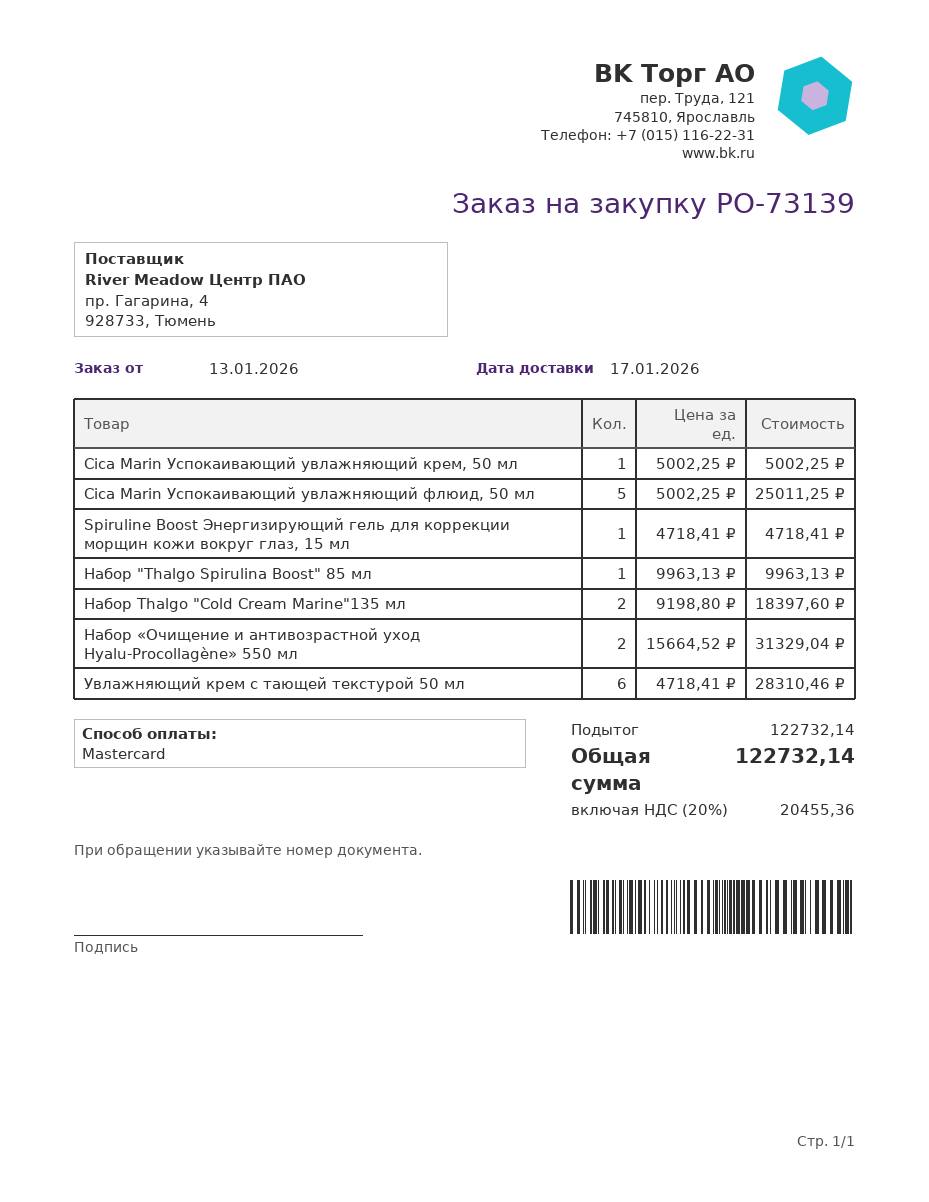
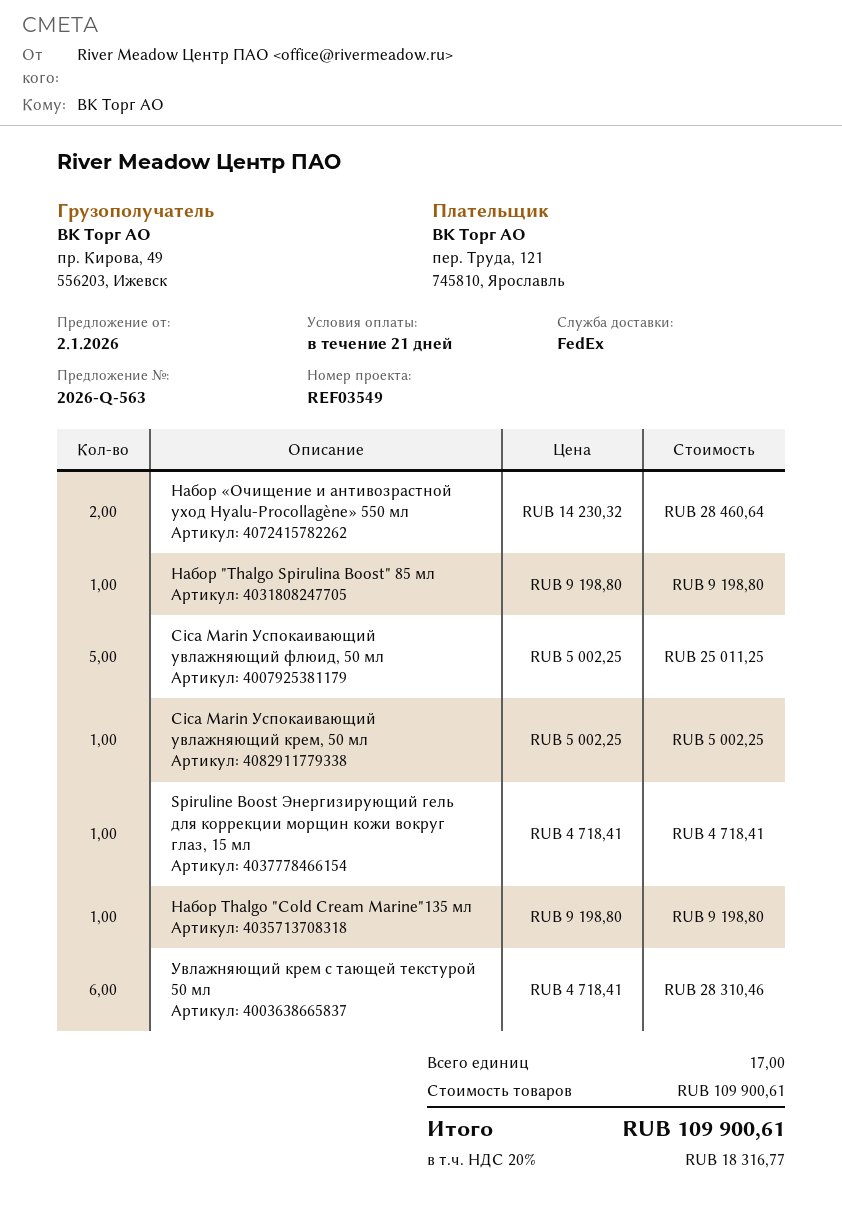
Набор "Thalgo Spirulina Boost" 85 мл: 1 x 9963.13 = 9963.13 -> 1 x 9198.80 = 9198.80
Набор Thalgo "Cold Cream Marine"135 мл: 2 x 9198.80 = 18397.60 -> 1 x 9198.80 = 9198.80
Набор «Очищение и антивозрастной уход Hyalu-Procollagène» 550 мл: 2 x 15664.52 = 31329.04 -> 2 x 14230.32 = 28460.64
subtotal: 122732.14 -> 109900.61
tax: 20% = 20455.36 -> 20% = 18316.77
total: 122732.14 -> 109900.61

